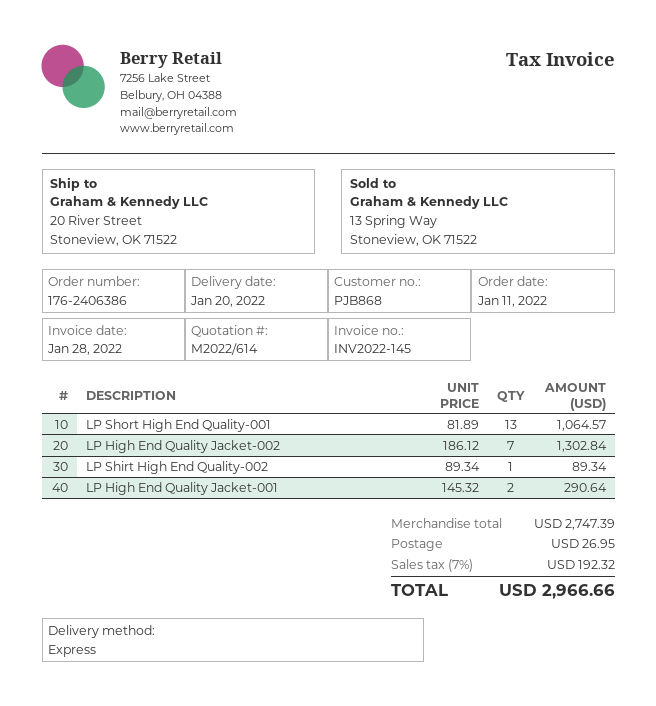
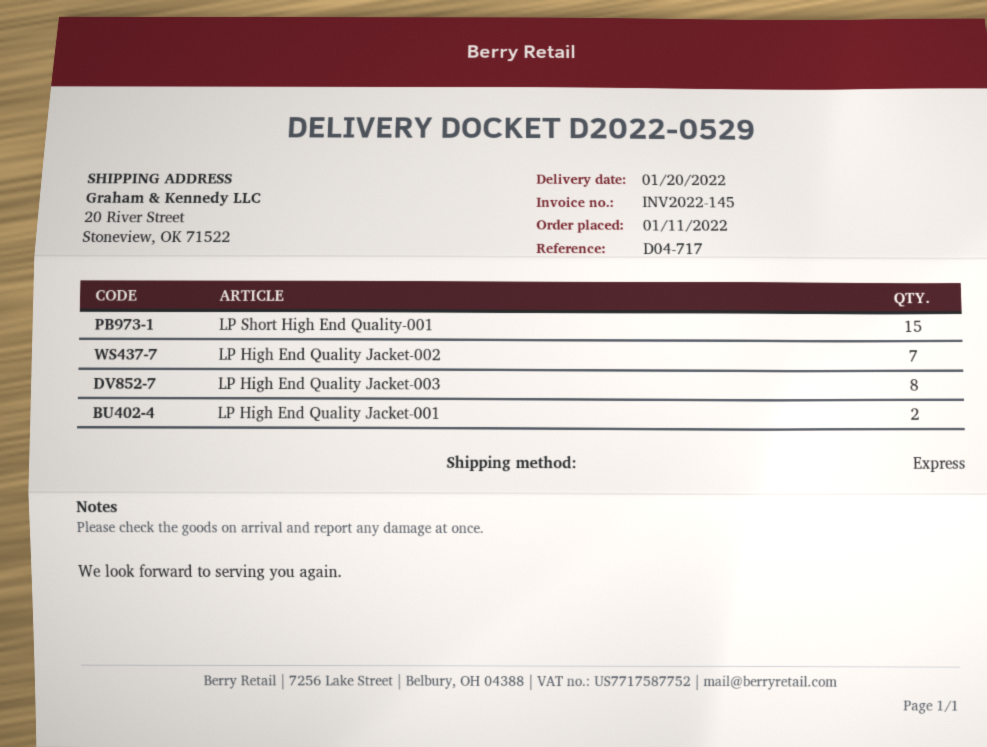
LP Short High End Quality-001: 13 -> 15
LP Shirt High End Quality-002: 1 -> none
LP High End Quality Jacket-003: none -> 8

